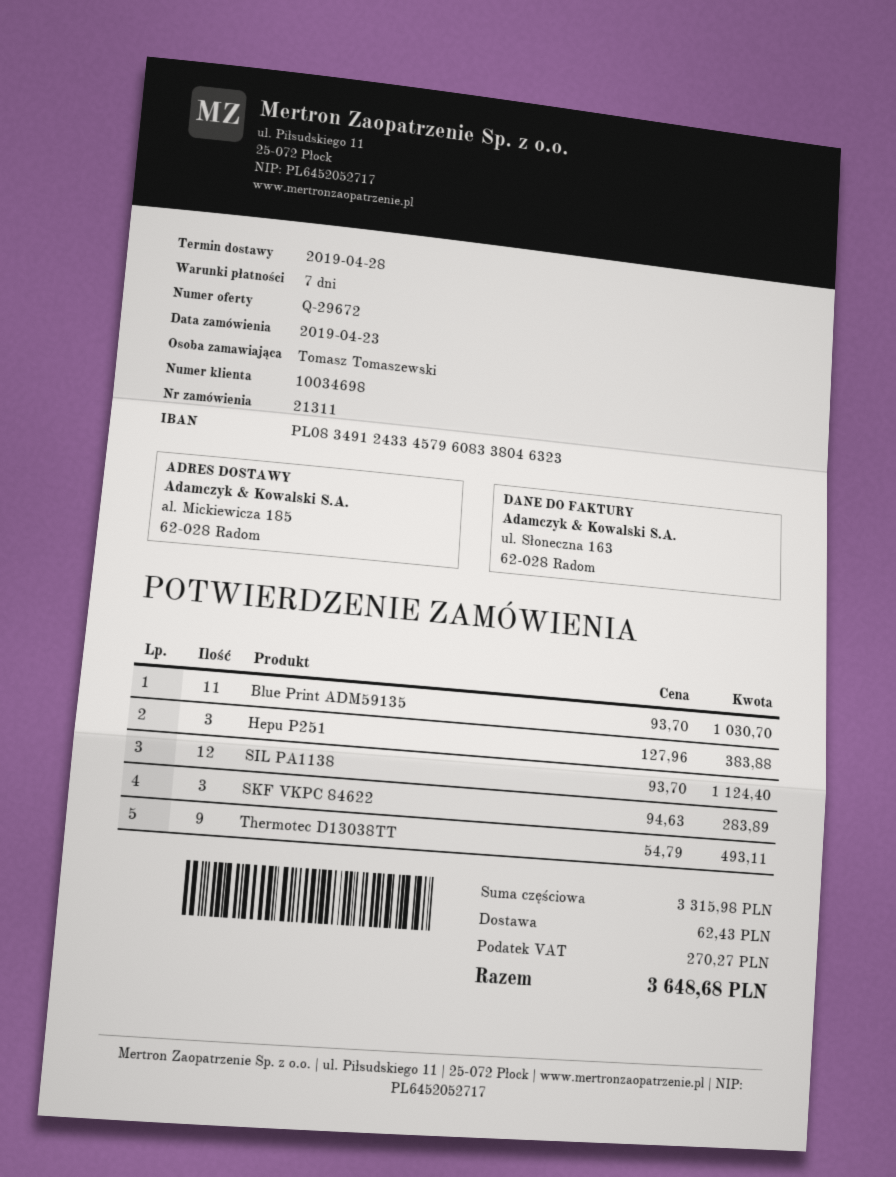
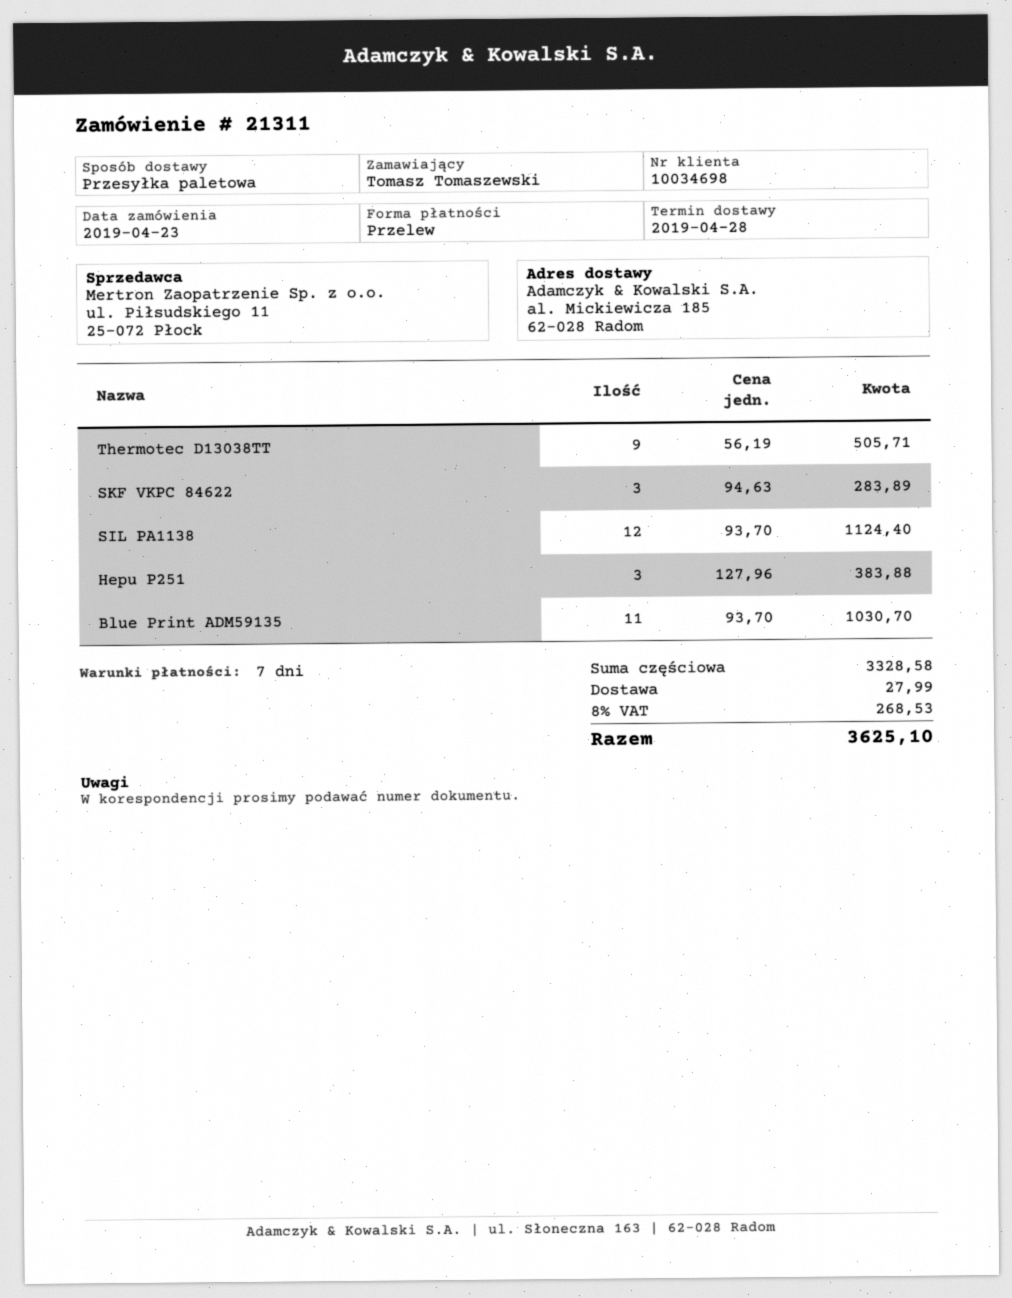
Thermotec D13038TT: 9 x 54.79 = 493.11 -> 9 x 56.19 = 505.71
subtotal: 3315.98 -> 3328.58
shipping: 62.43 -> 27.99
tax: 270.27 -> 268.53
total: 3648.68 -> 3625.10

